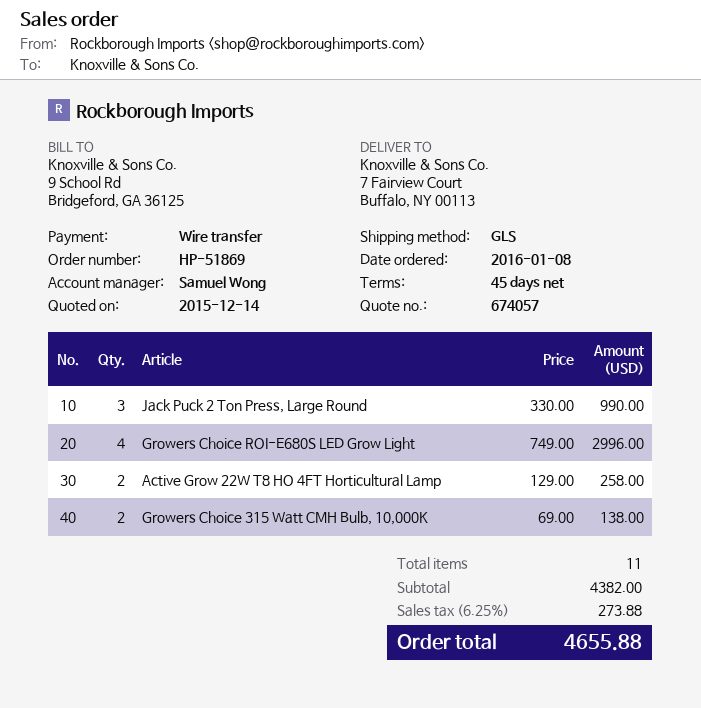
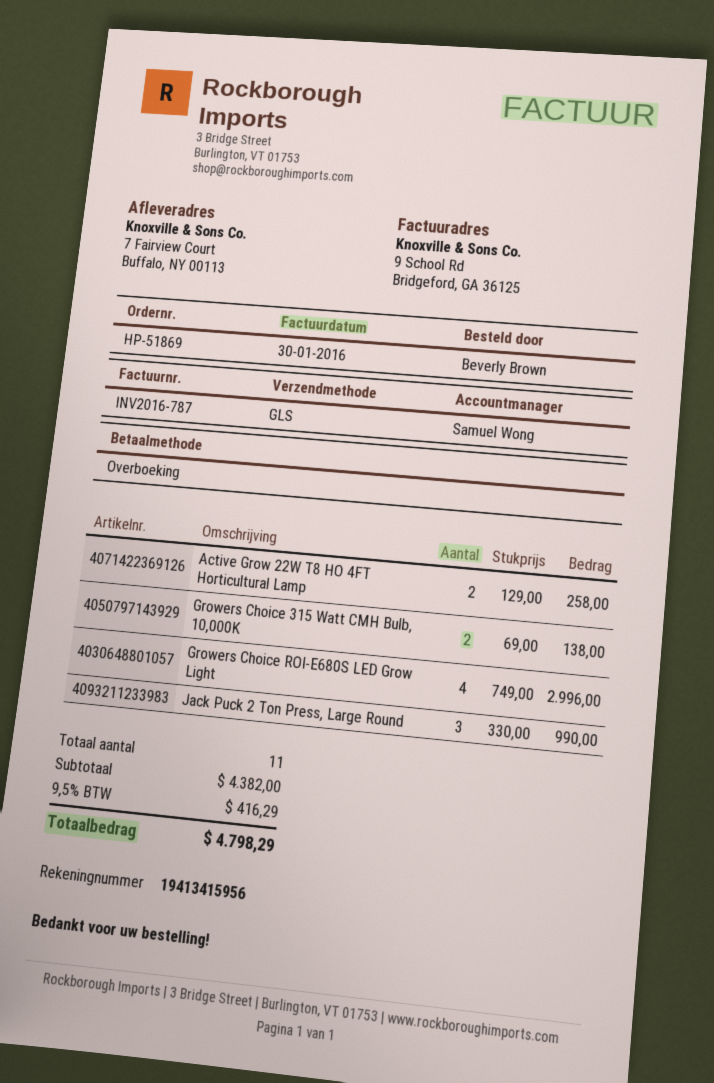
tax: 6.25% = 273.88 -> 9.5% = 416.29
total: 4655.88 -> 4798.29

